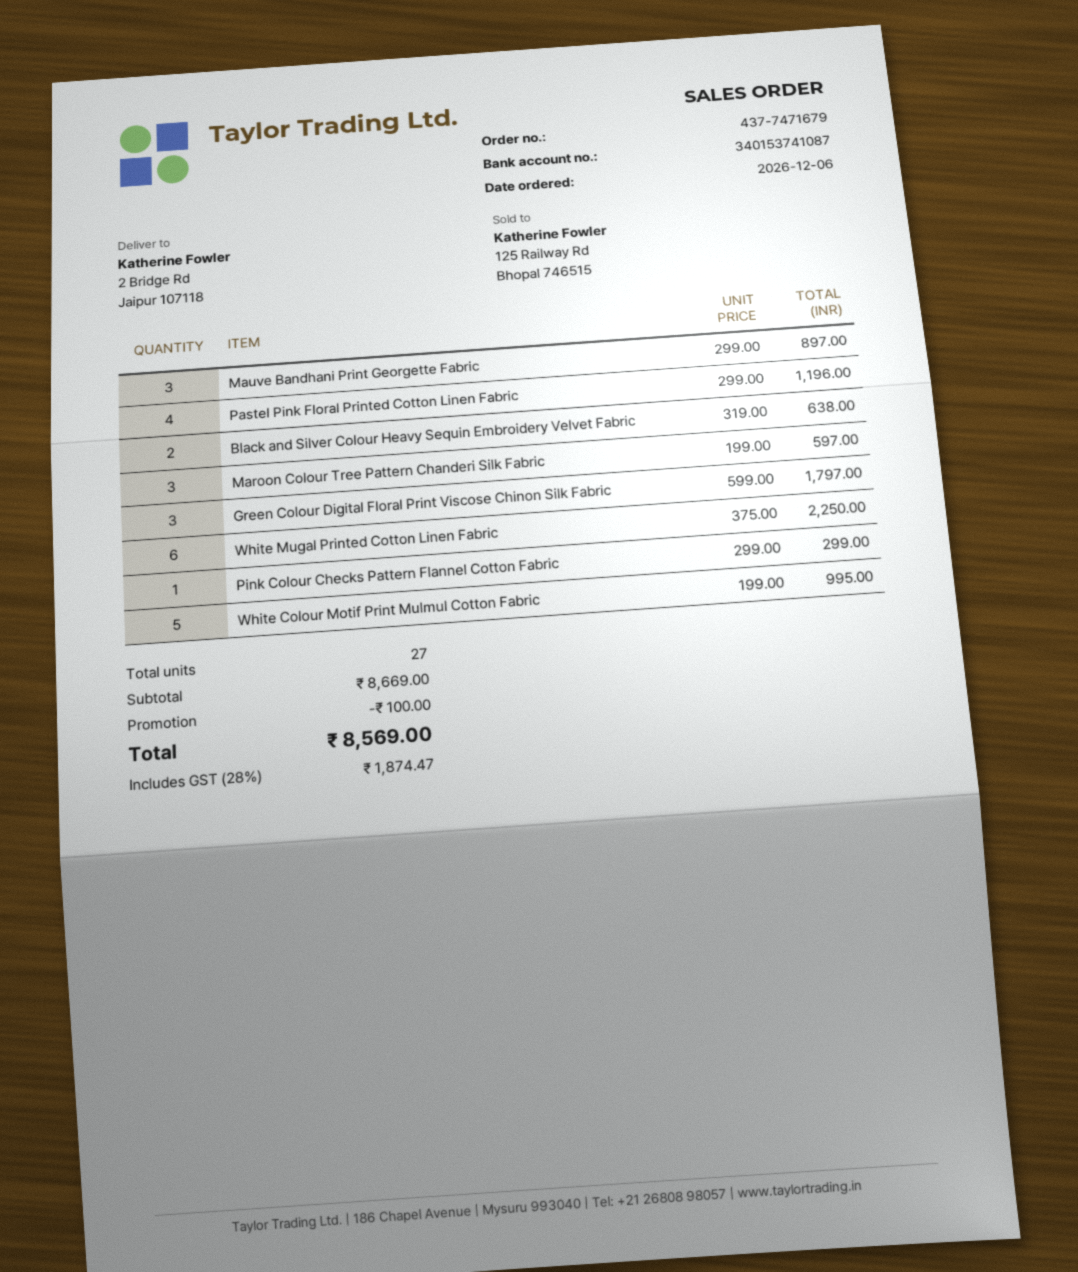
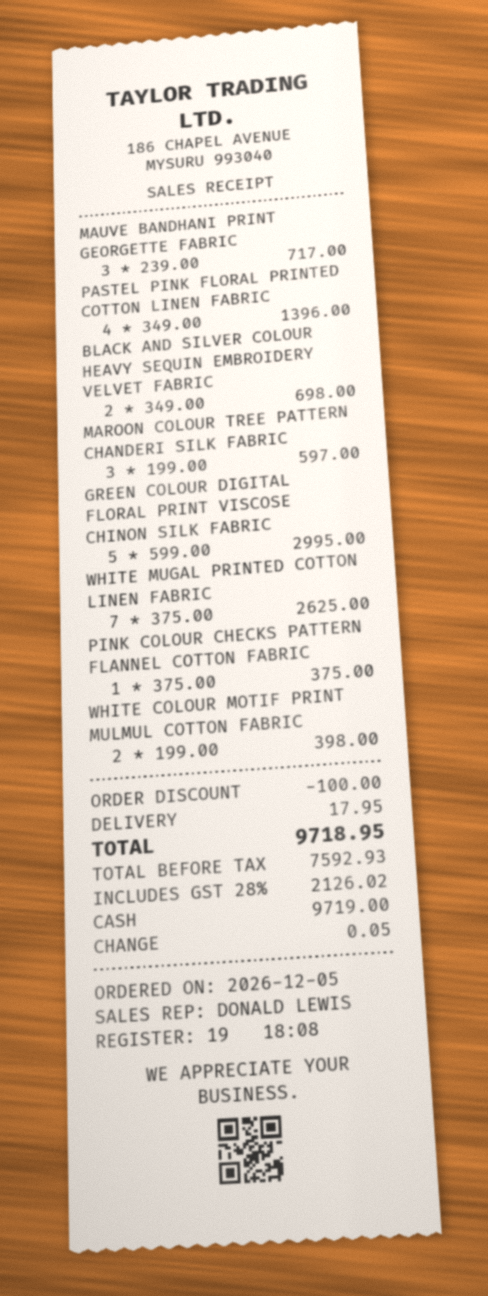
order date: 2026-12-06 -> 2026-12-05
Mauve Bandhani Print Georgette Fabric: 3 x 299.00 = 897.00 -> 3 x 239.00 = 717.00
Pastel Pink Floral Printed Cotton Linen Fabric: 4 x 299.00 = 1196.00 -> 4 x 349.00 = 1396.00
Black and Silver Colour Heavy Sequin Embroidery Velvet Fabric: 2 x 319.00 = 638.00 -> 2 x 349.00 = 698.00
Green Colour Digital Floral Print Viscose Chinon Silk Fabric: 3 x 599.00 = 1797.00 -> 5 x 599.00 = 2995.00
White Mugal Printed Cotton Linen Fabric: 6 x 375.00 = 2250.00 -> 7 x 375.00 = 2625.00
Pink Colour Checks Pattern Flannel Cotton Fabric: 1 x 299.00 = 299.00 -> 1 x 375.00 = 375.00
White Colour Motif Print Mulmul Cotton Fabric: 5 x 199.00 = 995.00 -> 2 x 199.00 = 398.00
shipping: none -> 17.95
tax: 28% = 1874.47 -> 28% = 2126.02
total: 8569.00 -> 9718.95

